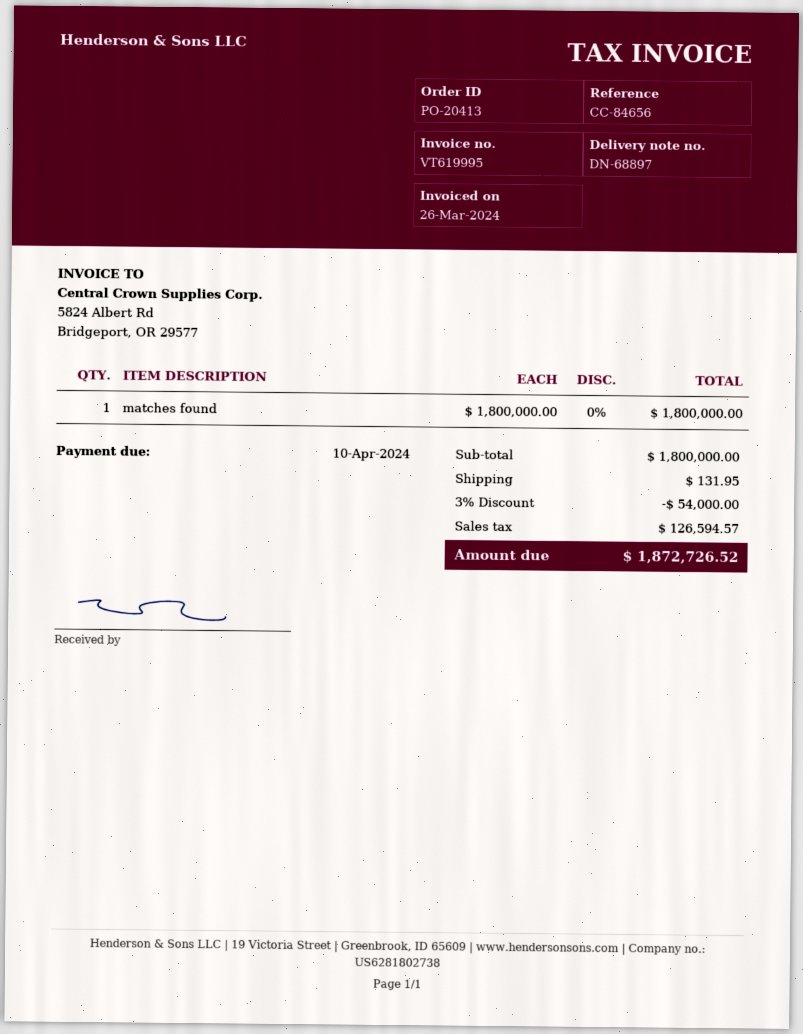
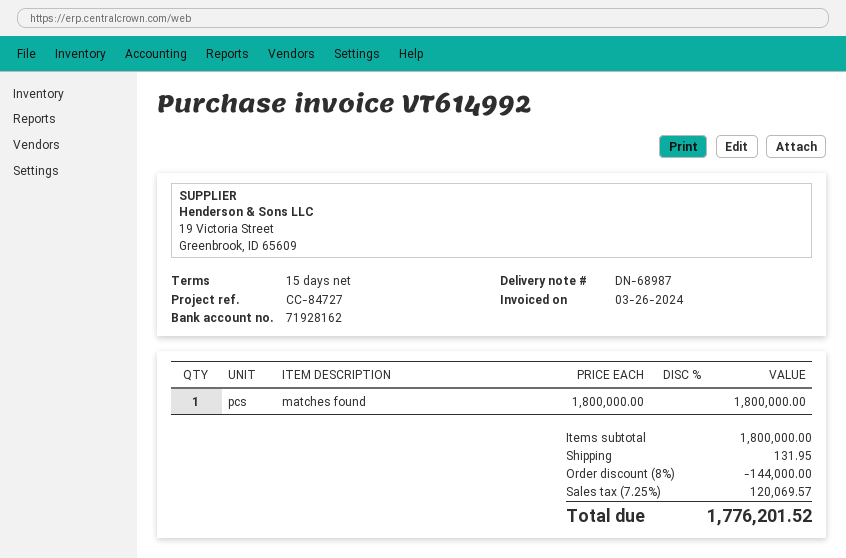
delivery note number: DN-68897 -> DN-68987
invoice number: VT619995 -> VT614992
reference: CC-84656 -> CC-84727
discount: 3% = 54000.00 -> 8% = 144000.00
tax: 126594.57 -> 120069.57
total: 1872726.52 -> 1776201.52

